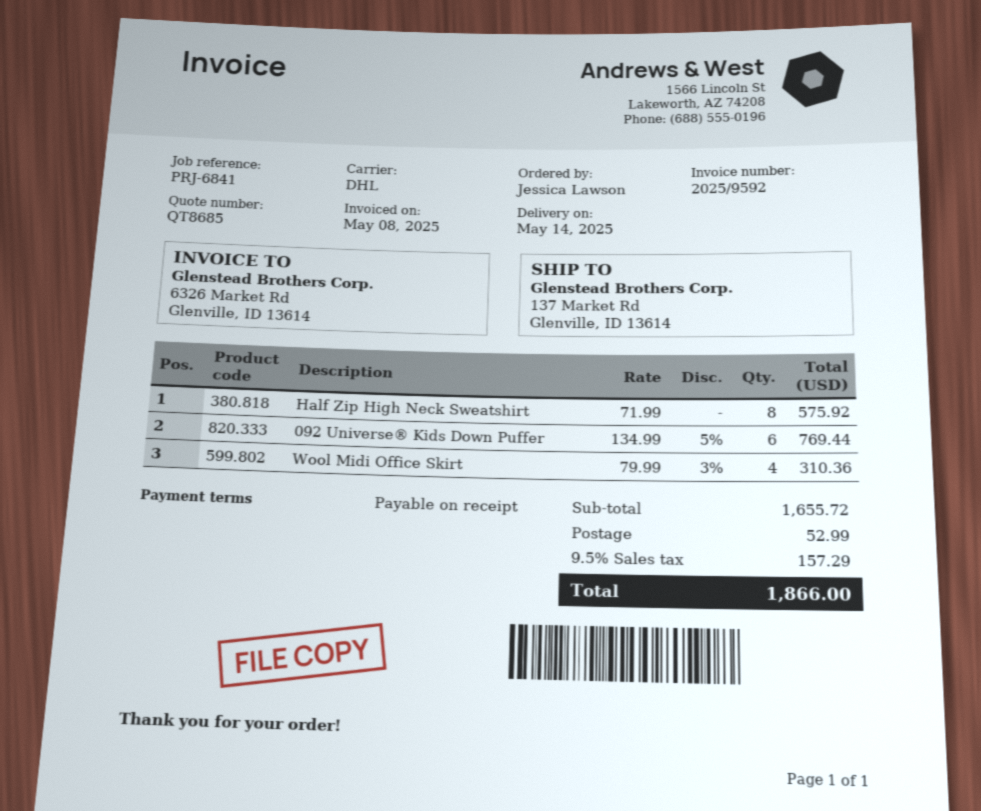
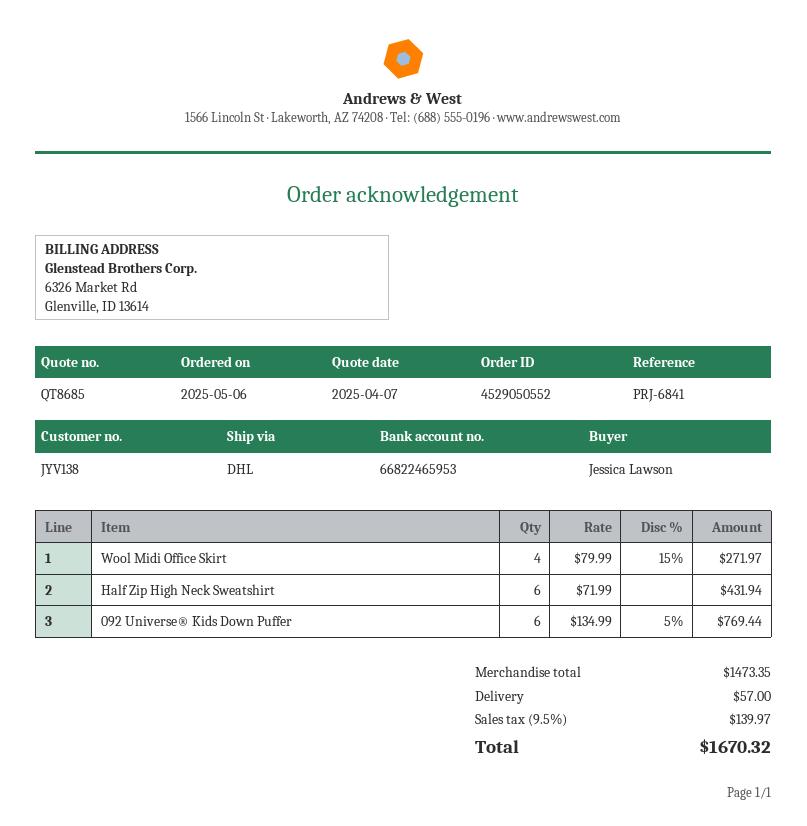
Half Zip High Neck Sweatshirt: 8 x 71.99 = 575.92 -> 6 x 71.99 = 431.94
Wool Midi Office Skirt: 4 x 79.99 - 3% = 310.36 -> 4 x 79.99 - 15% = 271.97
subtotal: 1655.72 -> 1473.35
shipping: 52.99 -> 57.00
tax: 9.5% = 157.29 -> 9.5% = 139.97
total: 1866.00 -> 1670.32

